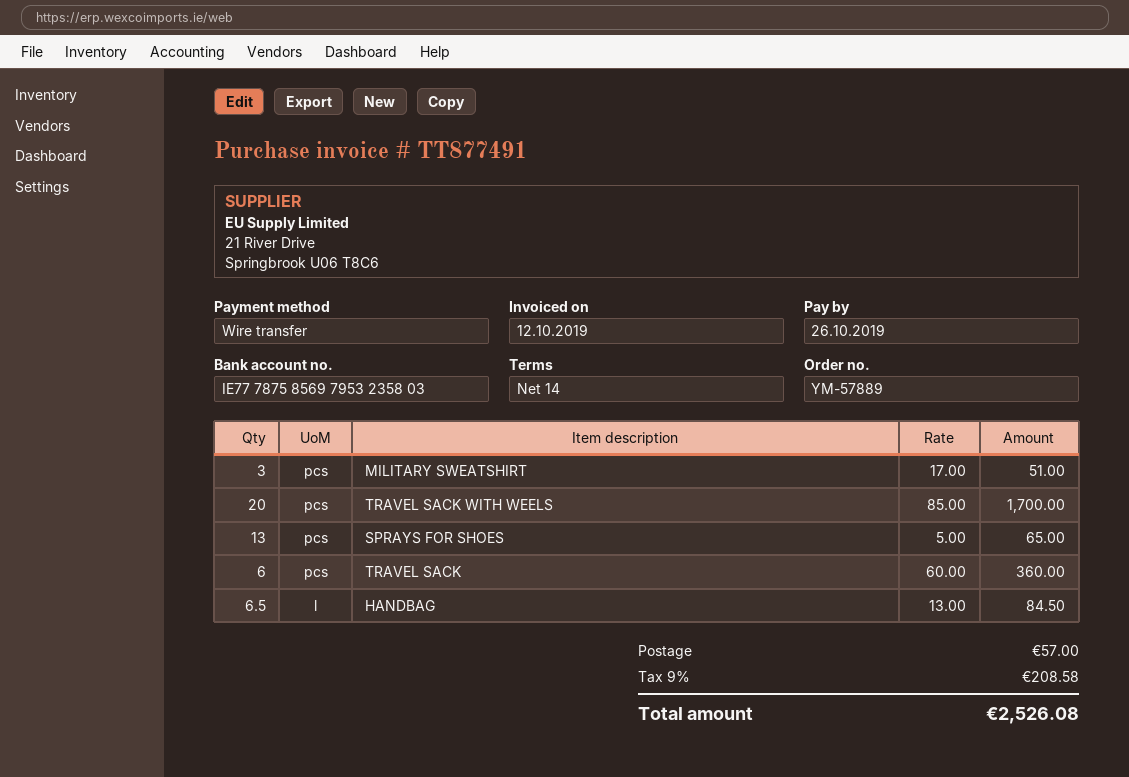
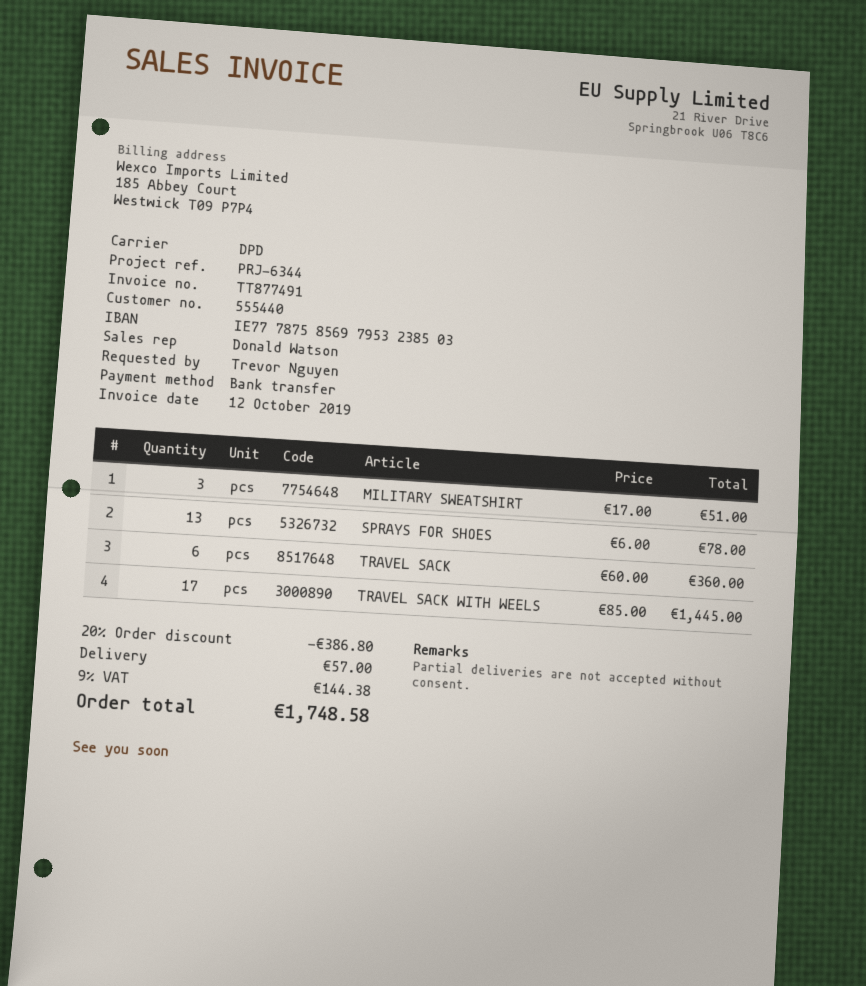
bank account: IE77787585697953235803 -> IE77787585697953238503
TRAVEL SACK WITH WEELS: 20 x 85.00 = 1700.00 -> 17 x 85.00 = 1445.00
SPRAYS FOR SHOES: 13 x 5.00 = 65.00 -> 13 x 6.00 = 78.00
HANDBAG: 6.5 x 13.00 = 84.50 -> none
discount: none -> 20% = 386.80
tax: 9% = 208.58 -> 9% = 144.38
total: 2526.08 -> 1748.58

